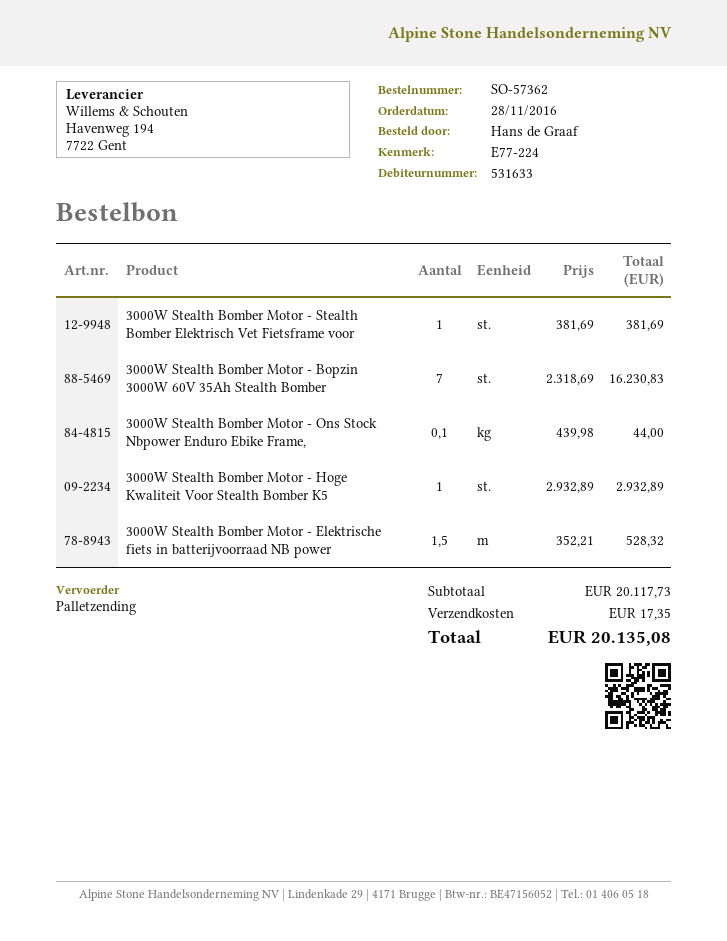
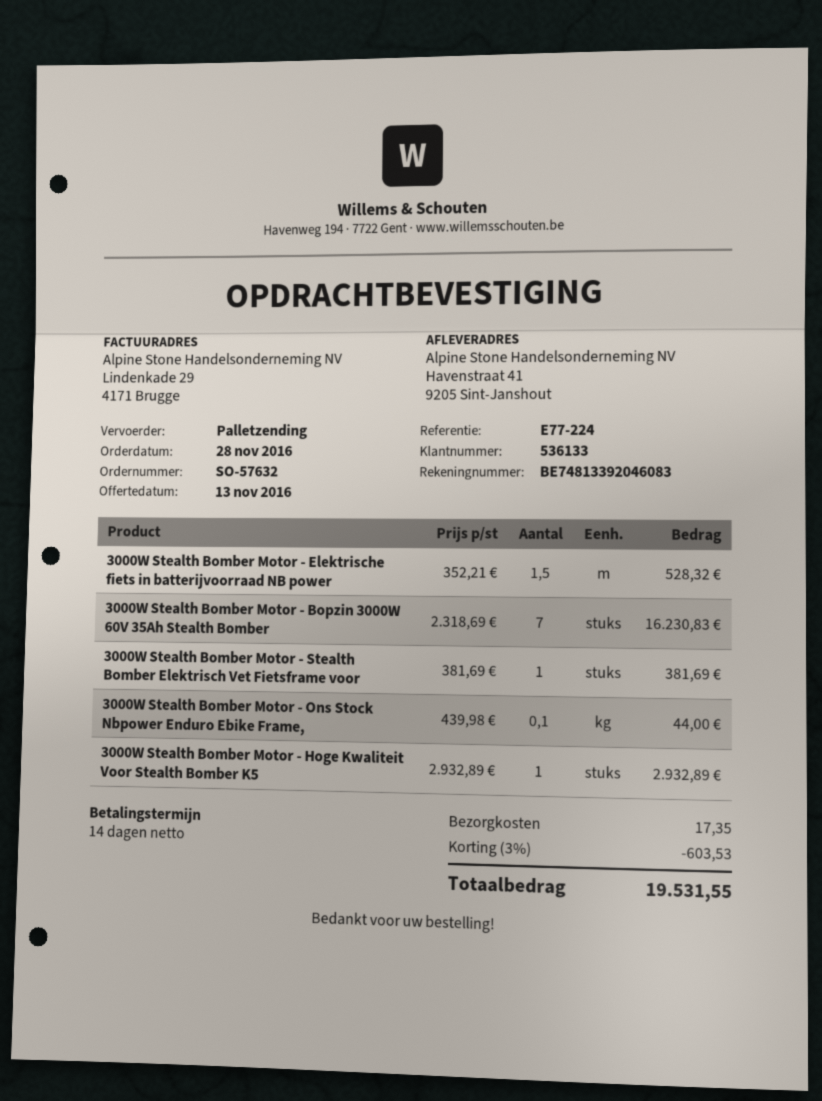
order number: SO-57362 -> SO-57632
customer number: 531633 -> 536133
discount: none -> 3% = 603.53
total: 20135.08 -> 19531.55

